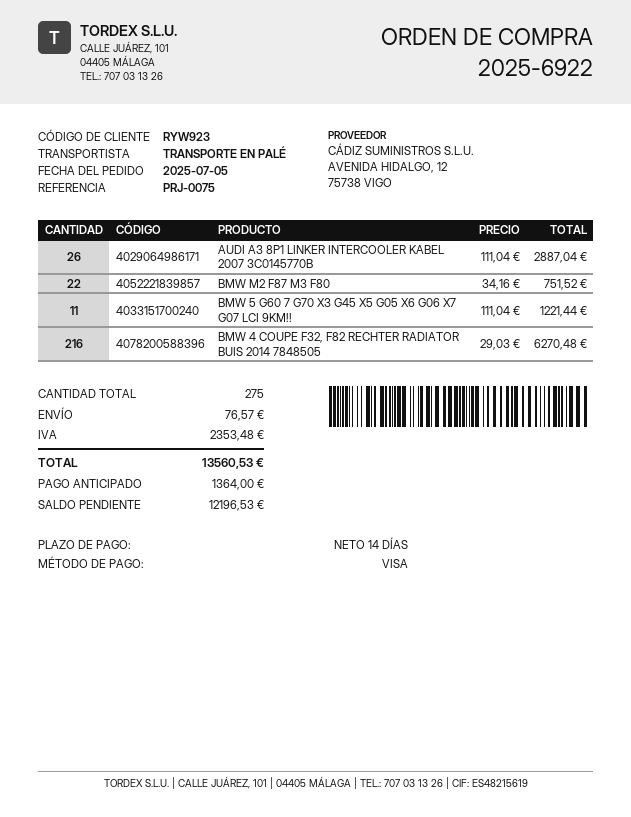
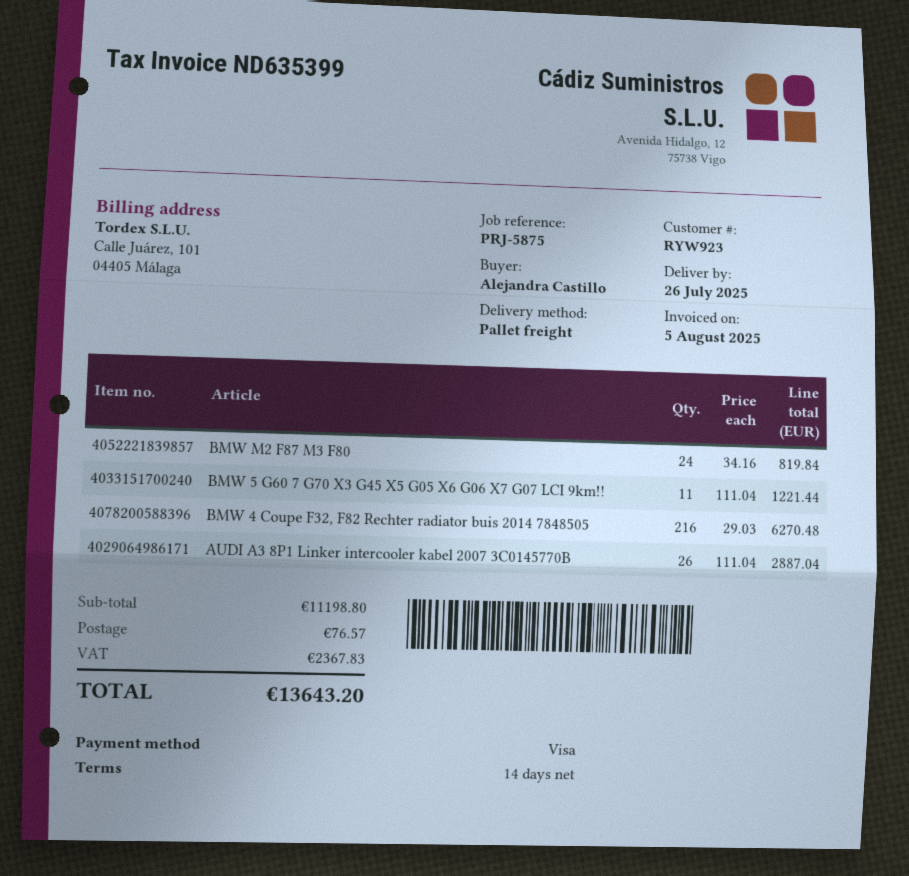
reference: PRJ-0075 -> PRJ-5875
BMW M2 F87 M3 F80: 22 x 34.16 = 751.52 -> 24 x 34.16 = 819.84
tax: 2353.48 -> 2367.83
total: 13560.53 -> 13643.20

